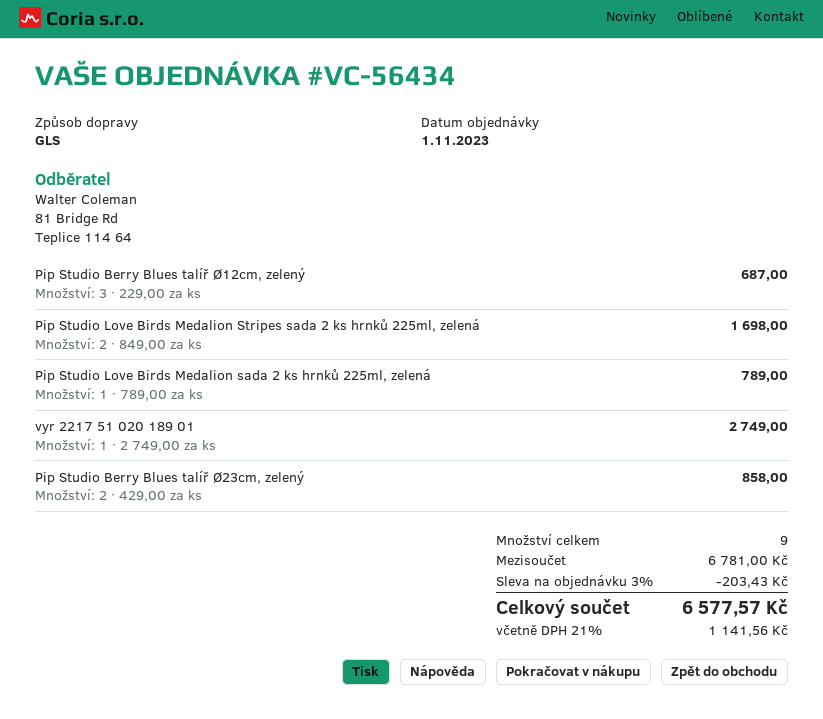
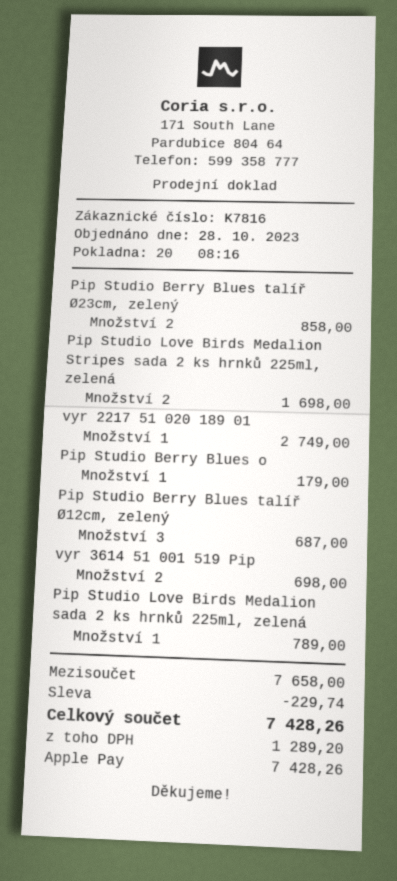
order date: 2023-11-01 -> 2023-10-28
Pip Studio Berry Blues o: none -> 1 for 179.00
vyr 3614 51 001 519 Pip: none -> 2 for 698.00
subtotal: 6781.00 -> 7658.00
discount: 203.43 -> 229.74
tax: 1141.56 -> 1289.20
total: 6577.57 -> 7428.26

